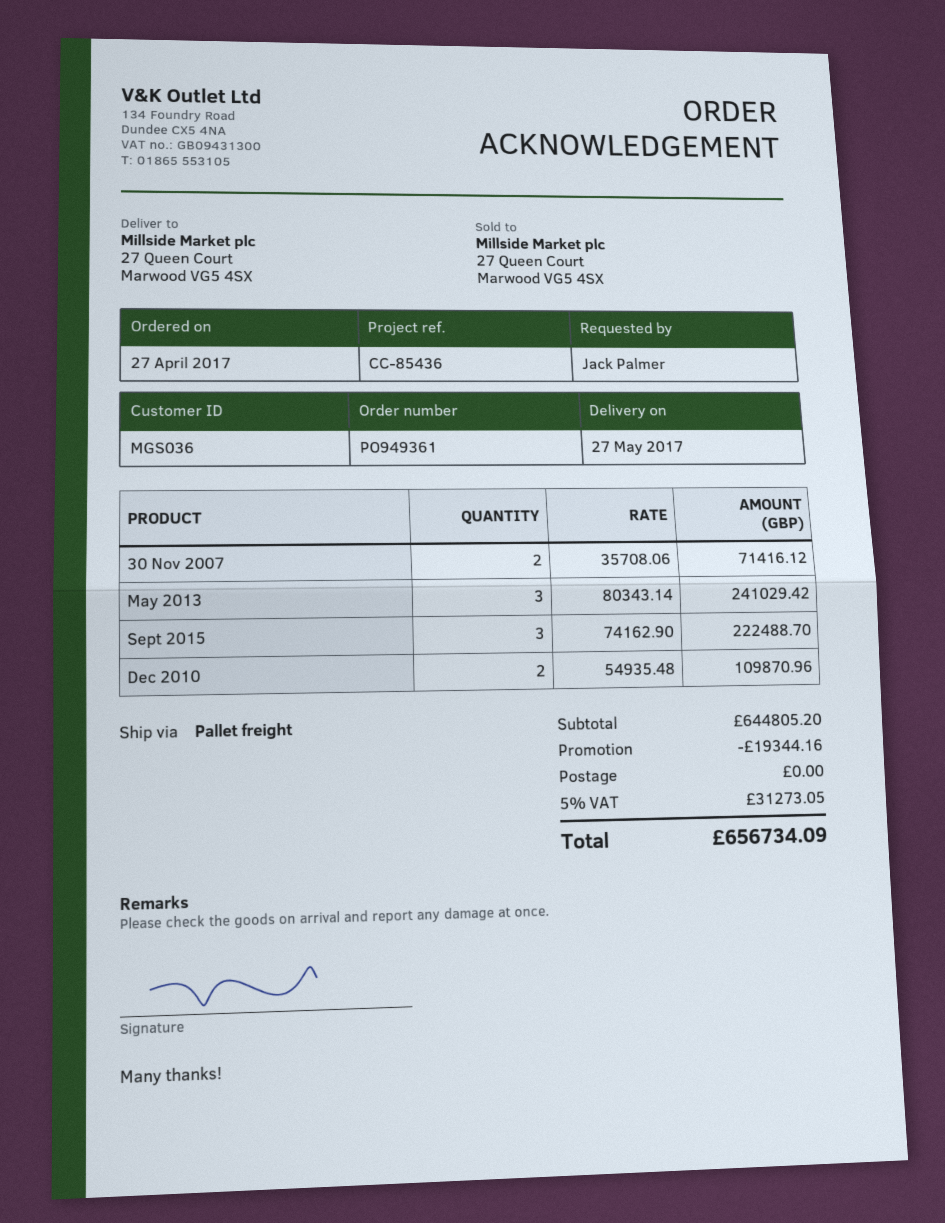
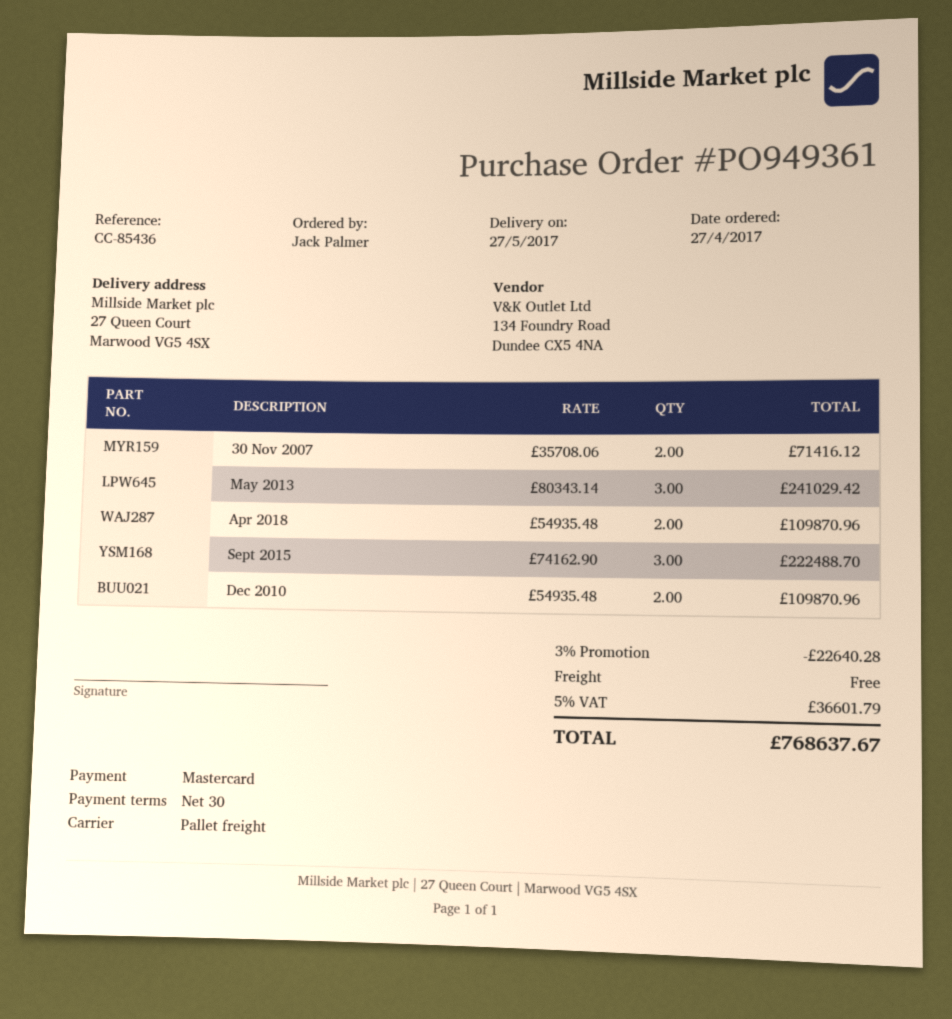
Apr 2018: none -> 2 x 54935.48 = 109870.96
discount: 19344.16 -> 22640.28
tax: 5% = 31273.05 -> 5% = 36601.79
total: 656734.09 -> 768637.67

